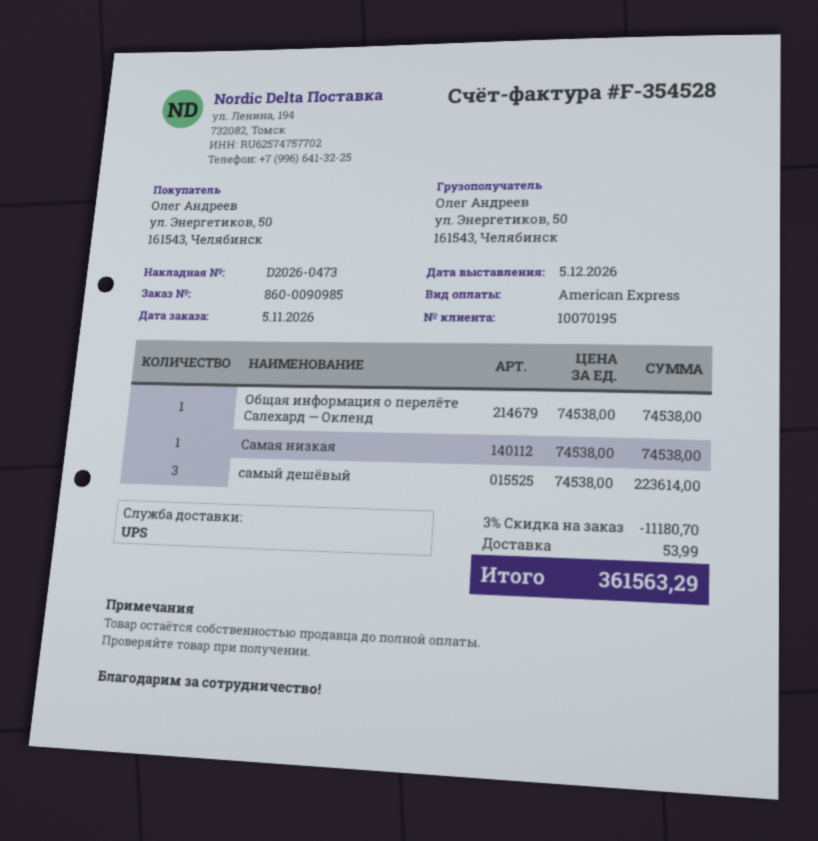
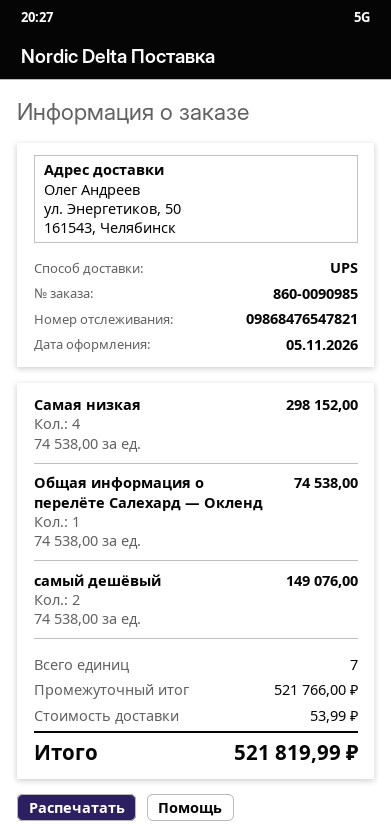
Самая низкая: 1 x 74538.00 = 74538.00 -> 4 x 74538.00 = 298152.00
самый дешёвый: 3 x 74538.00 = 223614.00 -> 2 x 74538.00 = 149076.00
discount: 3% = 11180.70 -> none
total: 361563.29 -> 521819.99

